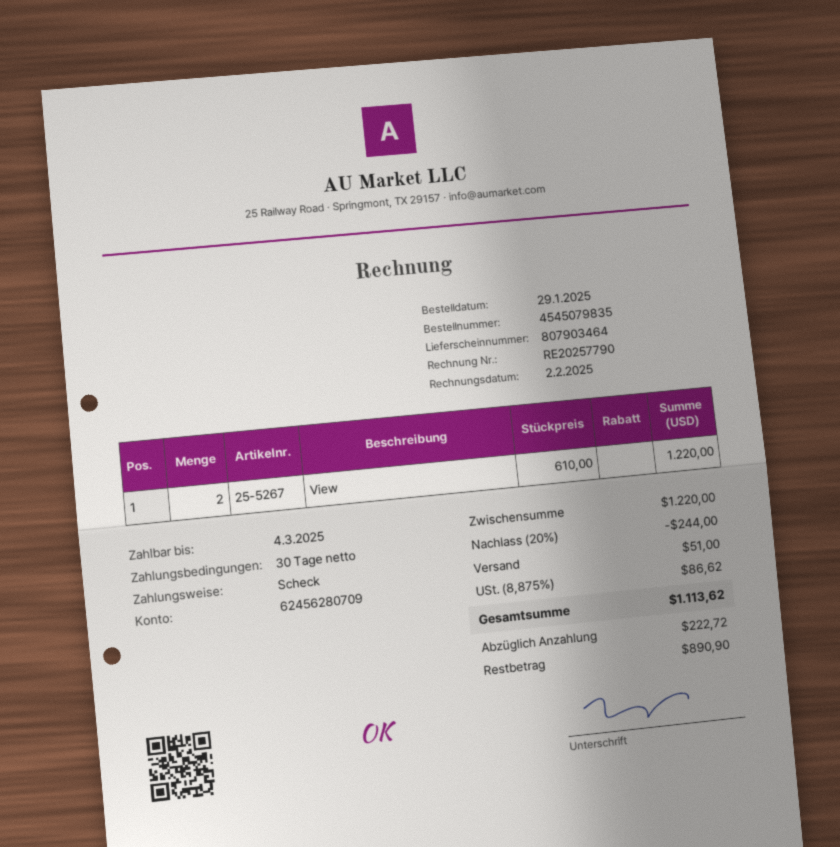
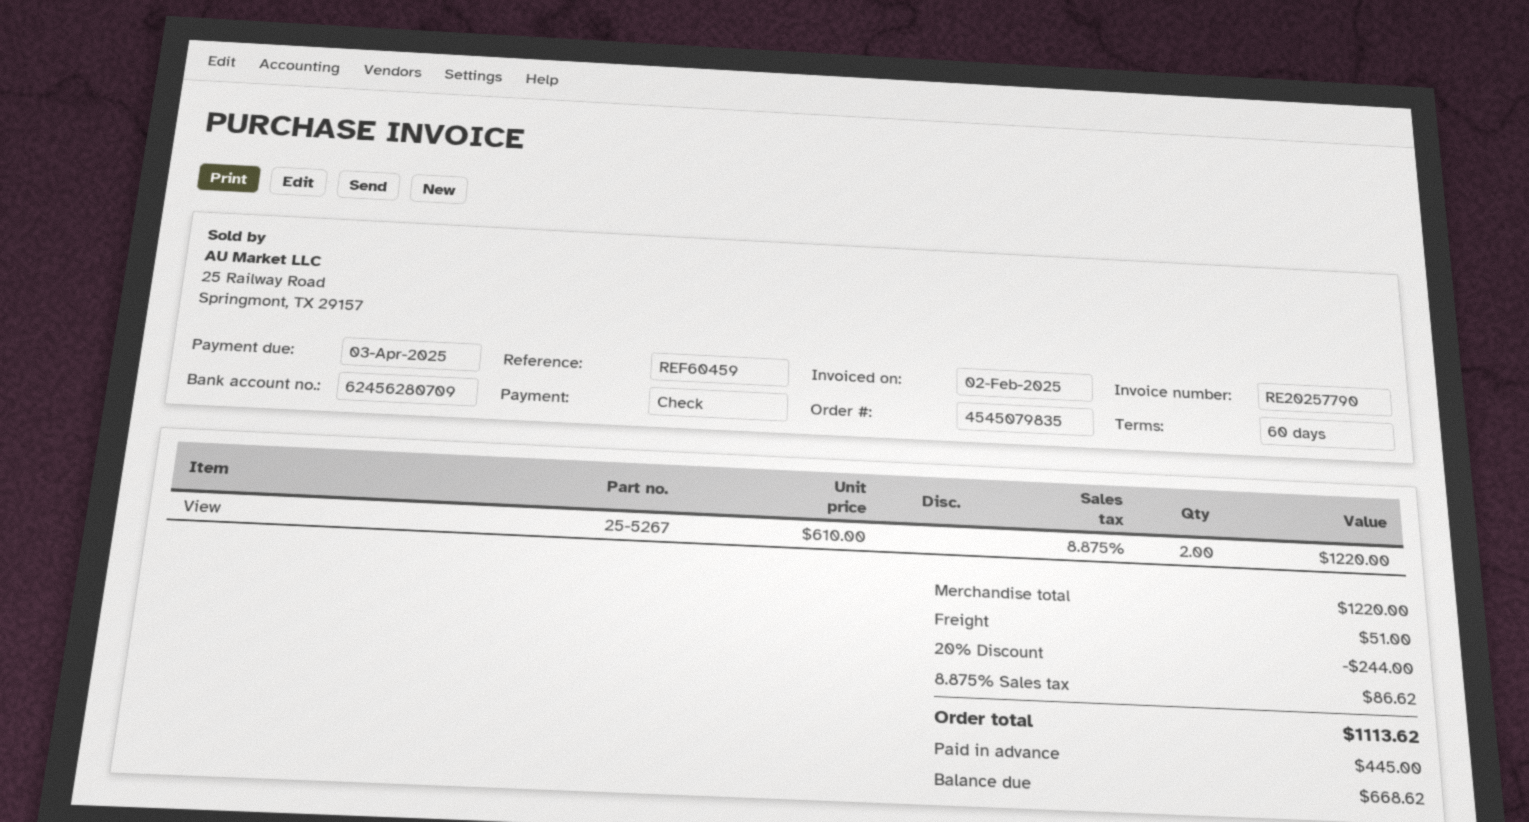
payment terms: 30 days -> 60 days
due date: 2025-03-04 -> 2025-04-03
deposit: 222.72 -> 445.00
balance: 890.90 -> 668.62

